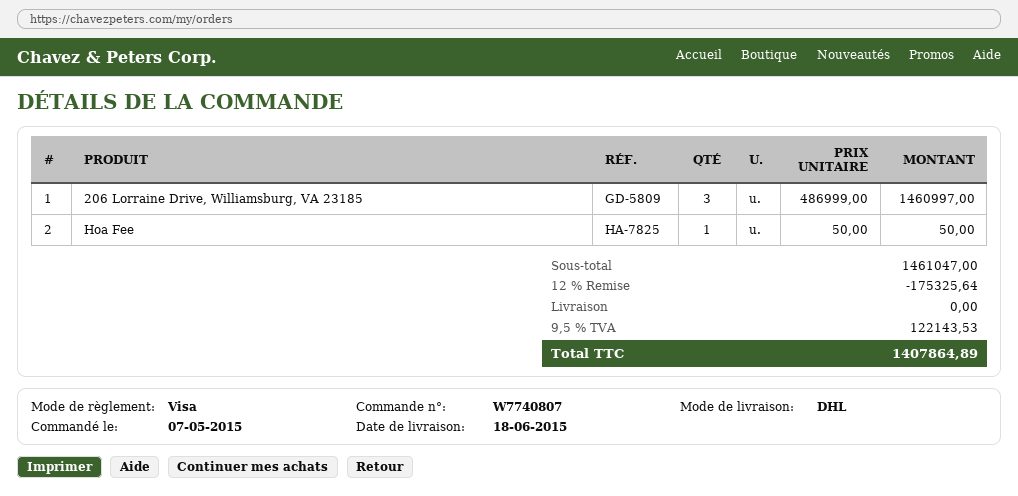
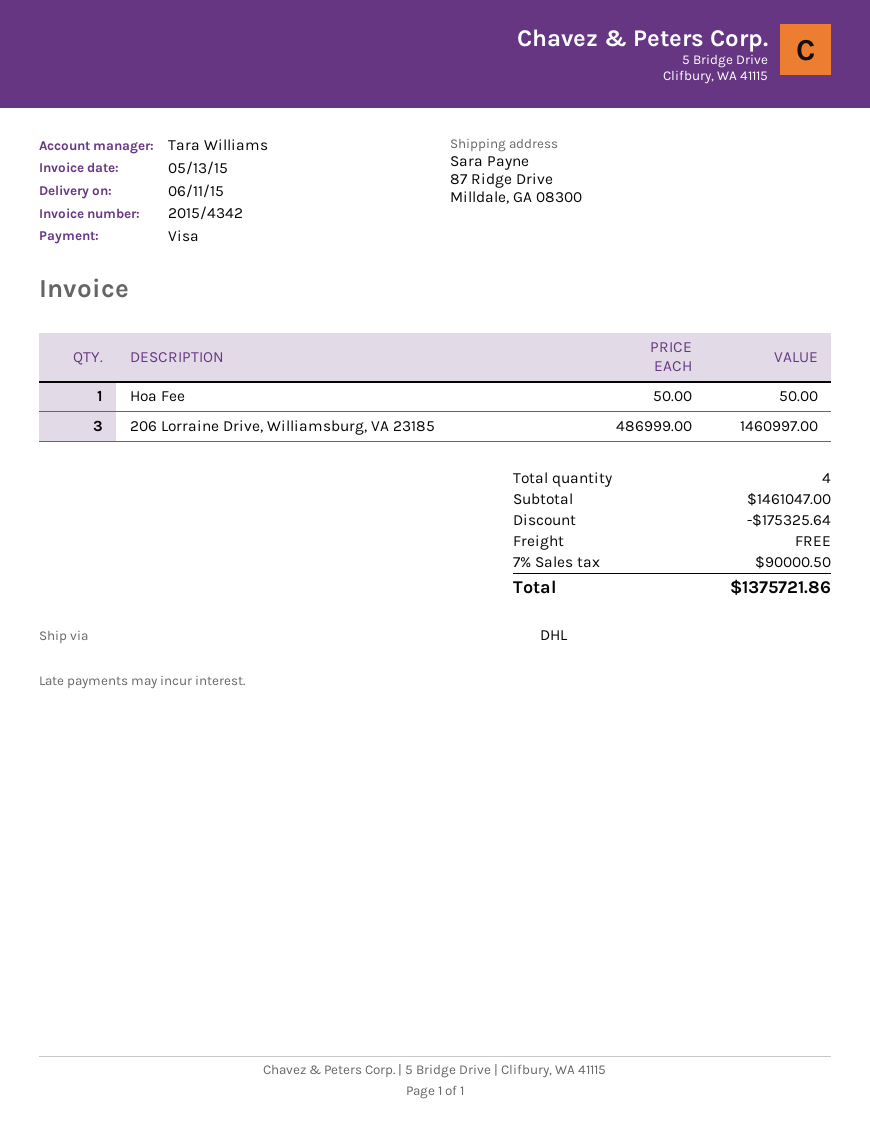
delivery date: 2015-06-18 -> 2015-06-11
tax: 9.5% = 122143.53 -> 7% = 90000.50
total: 1407864.89 -> 1375721.86

